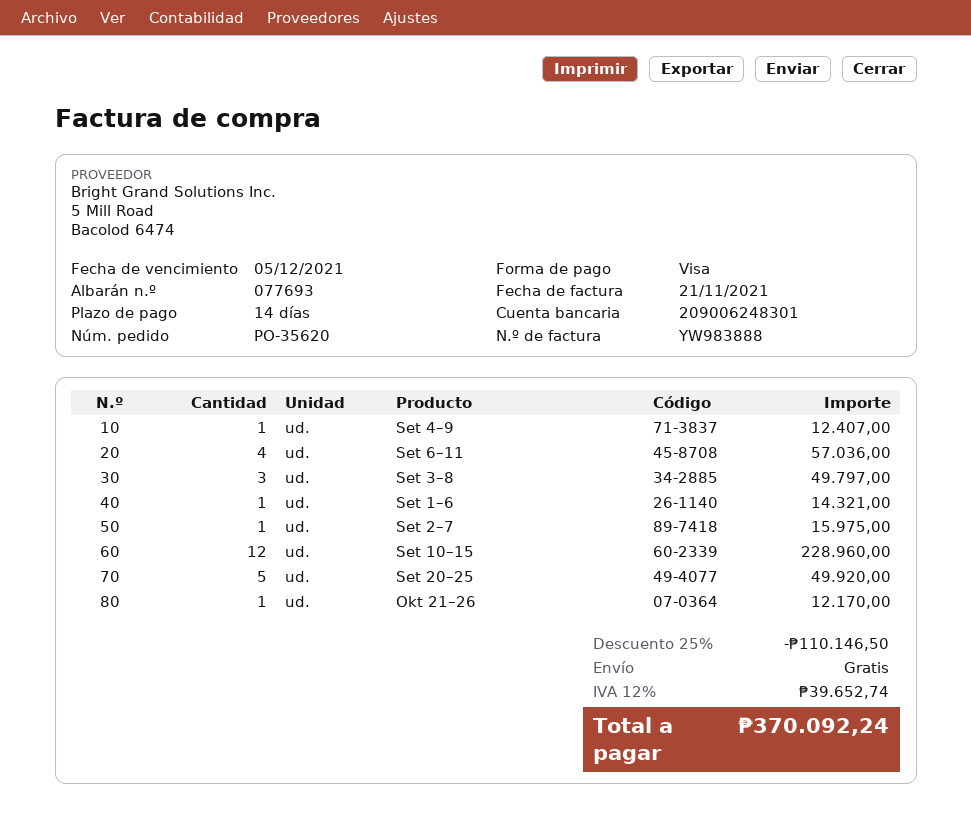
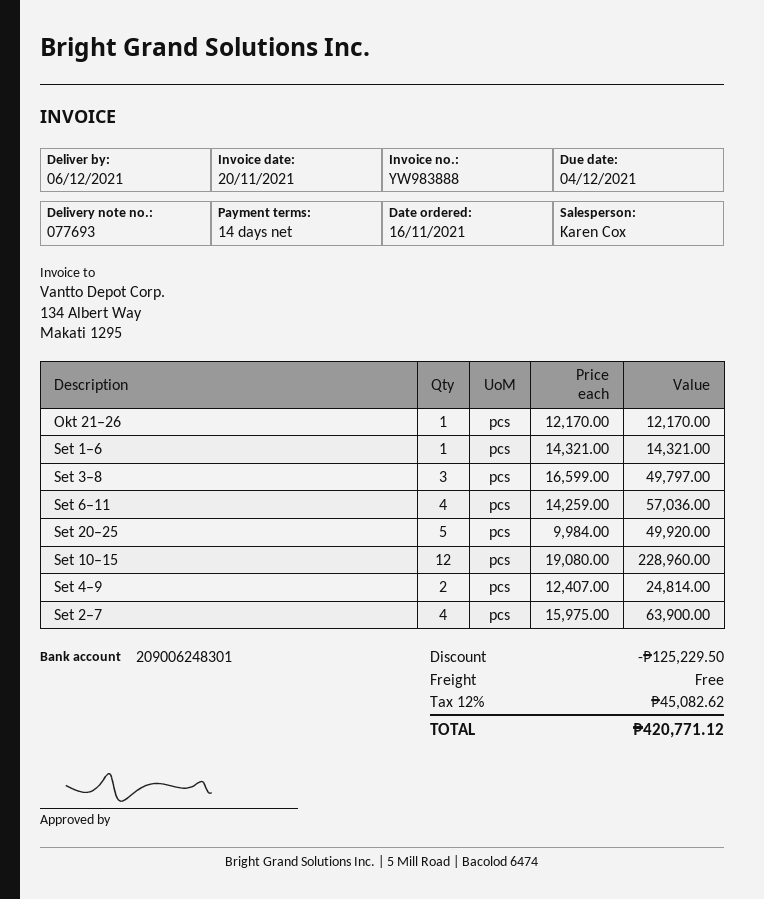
invoice date: 2021-11-21 -> 2021-11-20
due date: 2021-12-05 -> 2021-12-04
Set 4–9: 1 for 12407.00 -> 2 for 24814.00
Set 2–7: 1 for 15975.00 -> 4 for 63900.00
discount: 110146.50 -> 125229.50
tax: 12% = 39652.74 -> 12% = 45082.62
total: 370092.24 -> 420771.12

